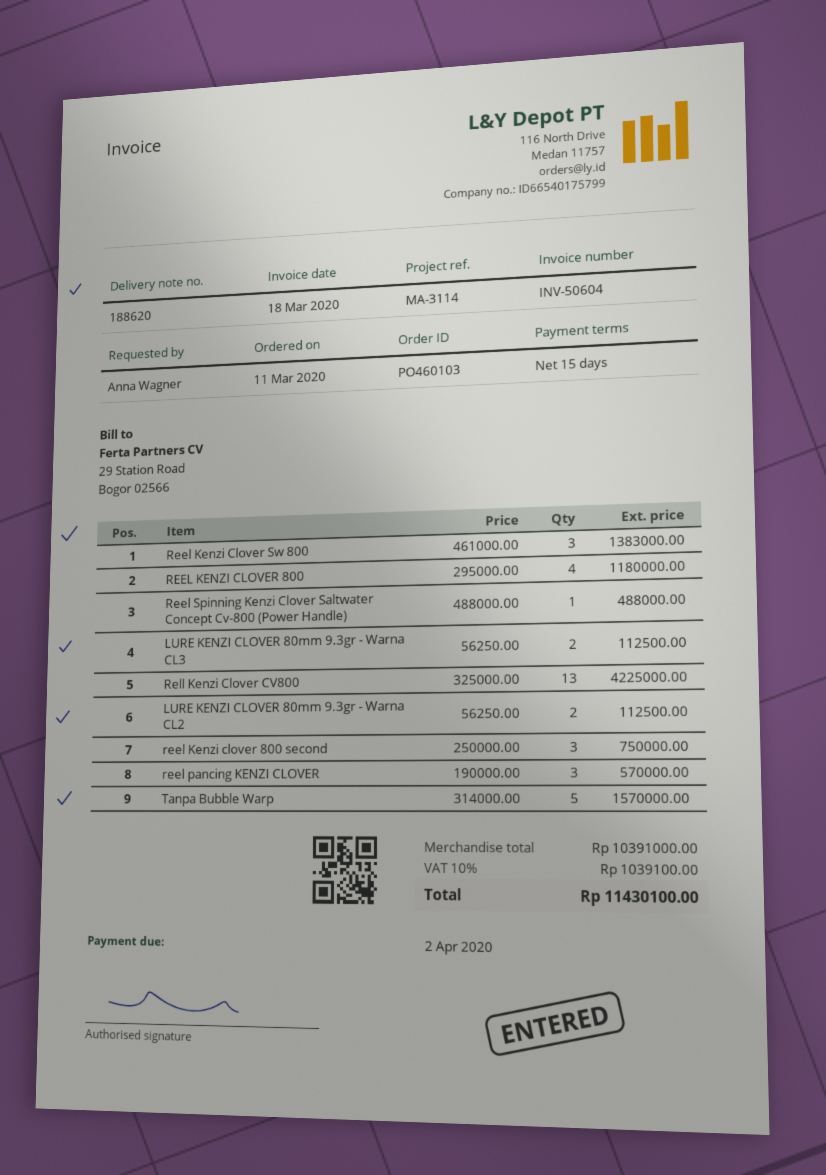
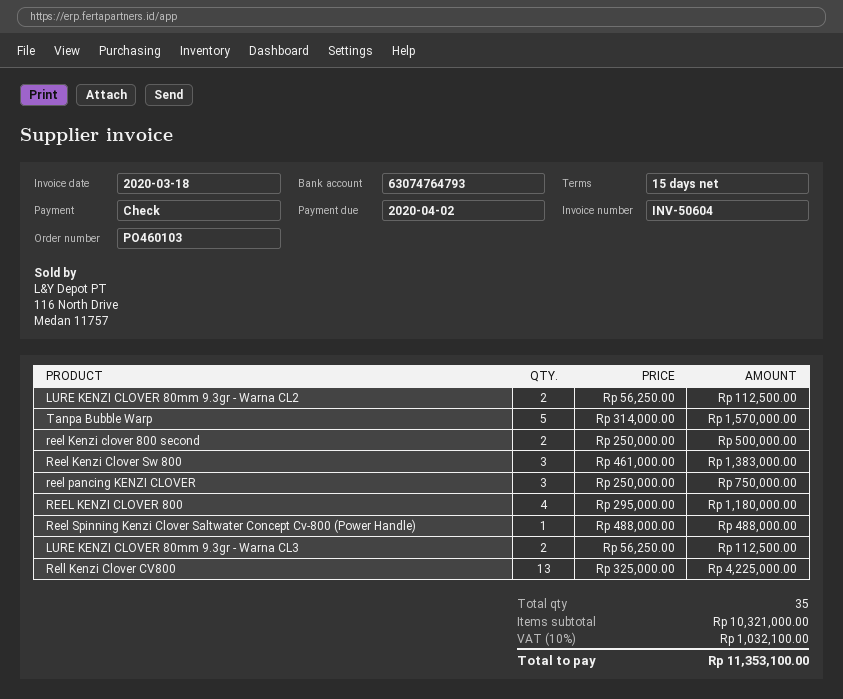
reel Kenzi clover 800 second: 3 x 250000.00 = 750000.00 -> 2 x 250000.00 = 500000.00
reel pancing KENZI CLOVER: 3 x 190000.00 = 570000.00 -> 3 x 250000.00 = 750000.00
subtotal: 10391000.00 -> 10321000.00
tax: 10% = 1039100.00 -> 10% = 1032100.00
total: 11430100.00 -> 11353100.00

